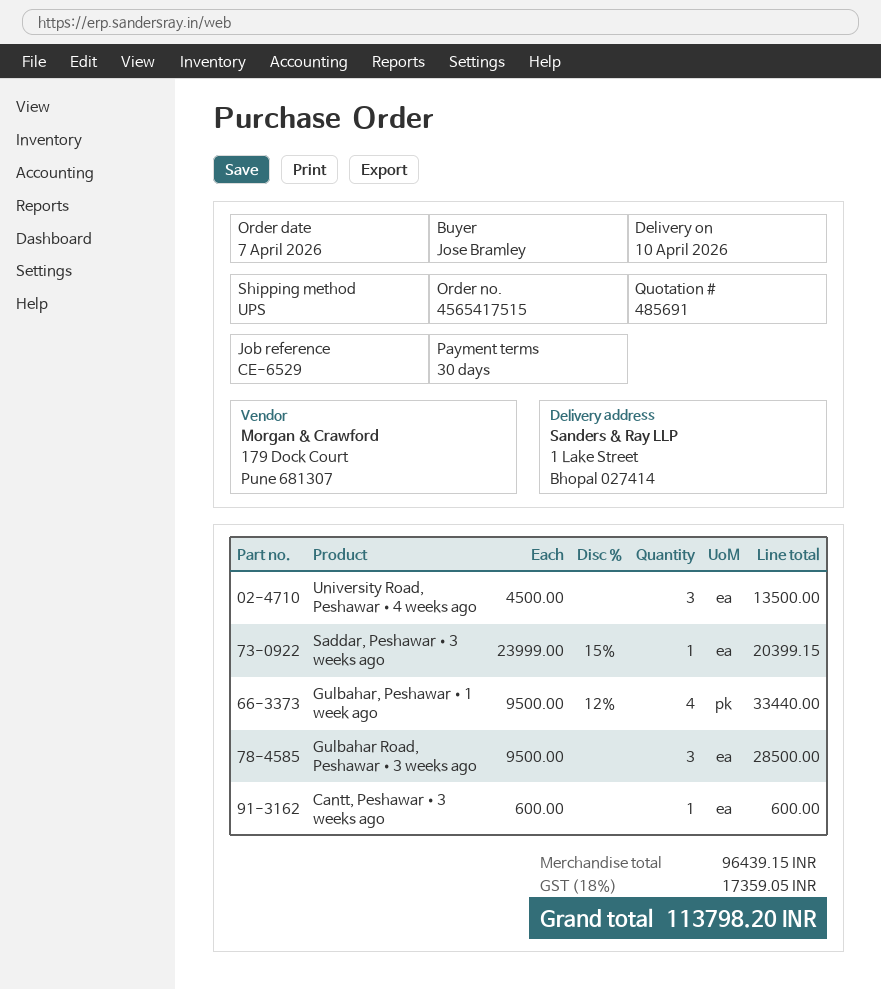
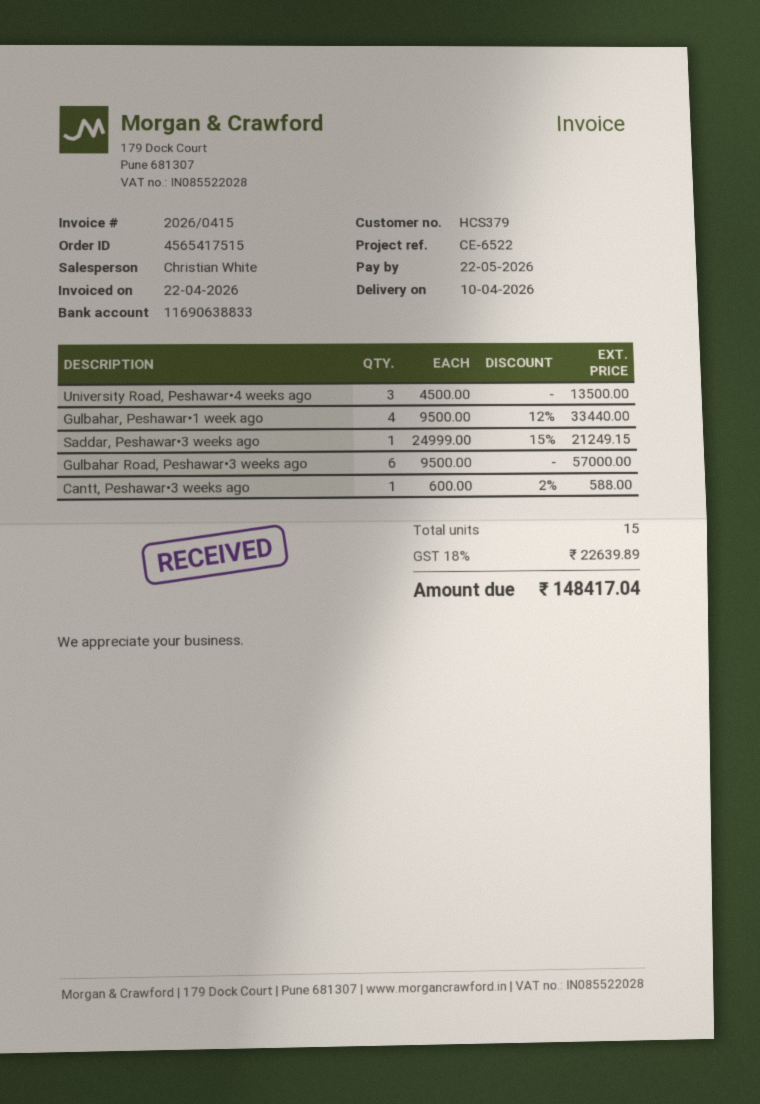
reference: CE-6529 -> CE-6522
Saddar, Peshawar•3 weeks ago: 1 x 23999.00 - 15% = 20399.15 -> 1 x 24999.00 - 15% = 21249.15
Gulbahar Road, Peshawar•3 weeks ago: 3 x 9500.00 = 28500.00 -> 6 x 9500.00 = 57000.00
Cantt, Peshawar•3 weeks ago: 1 x 600.00 = 600.00 -> 1 x 600.00 - 2% = 588.00
tax: 18% = 17359.05 -> 18% = 22639.89
total: 113798.20 -> 148417.04

